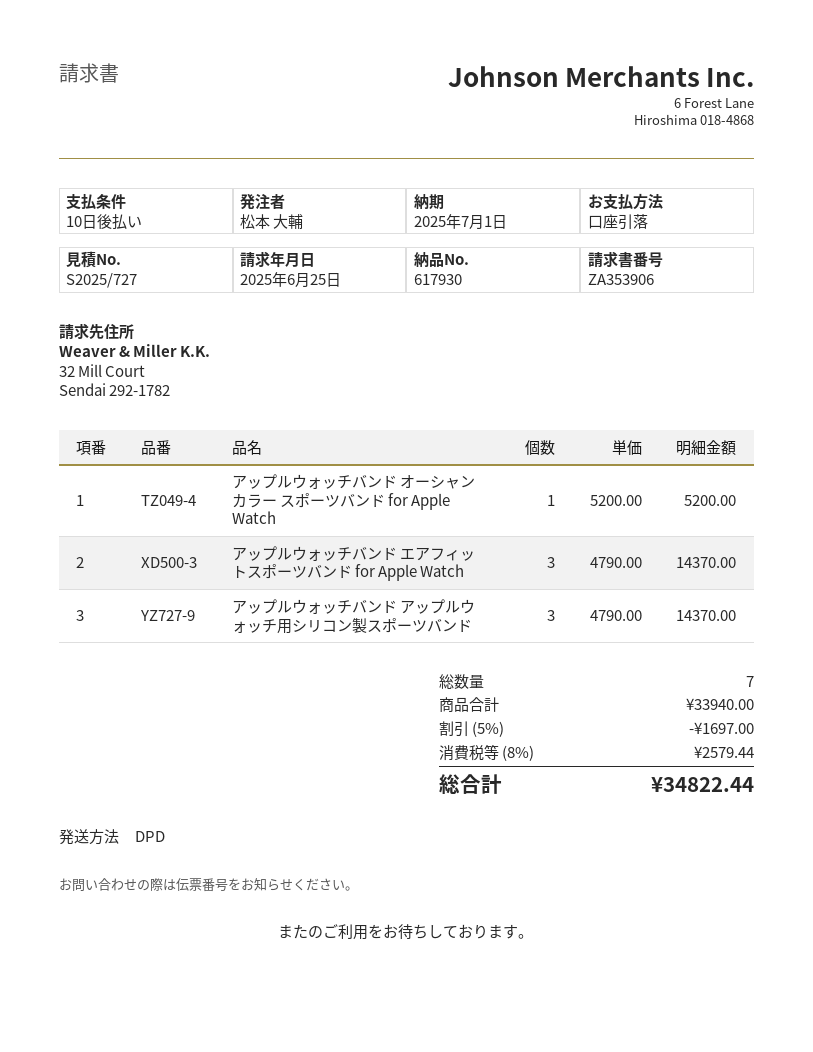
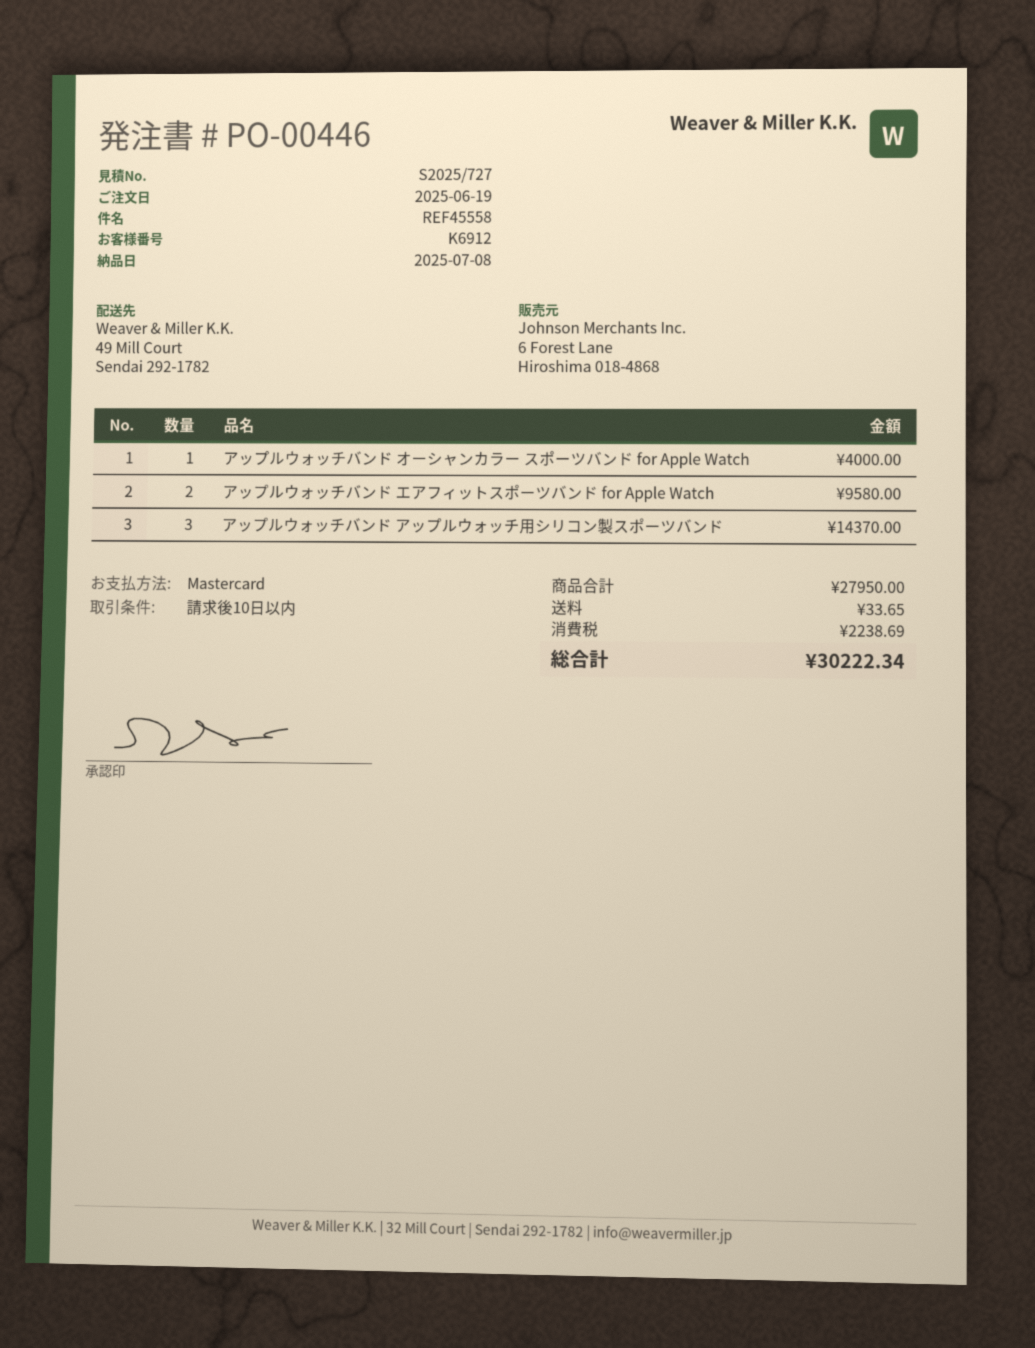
delivery date: 2025-07-01 -> 2025-07-08
payment method: direct debit -> Mastercard
アップルウォッチバンド オーシャンカラー スポーツバンド for Apple Watch: 1 for 5200.00 -> 1 for 4000.00
アップルウォッチバンド エアフィットスポーツバンド for Apple Watch: 3 for 14370.00 -> 2 for 9580.00
subtotal: 33940.00 -> 27950.00
discount: 5% = 1697.00 -> none
shipping: none -> 33.65
tax: 2579.44 -> 2238.69
total: 34822.44 -> 30222.34

